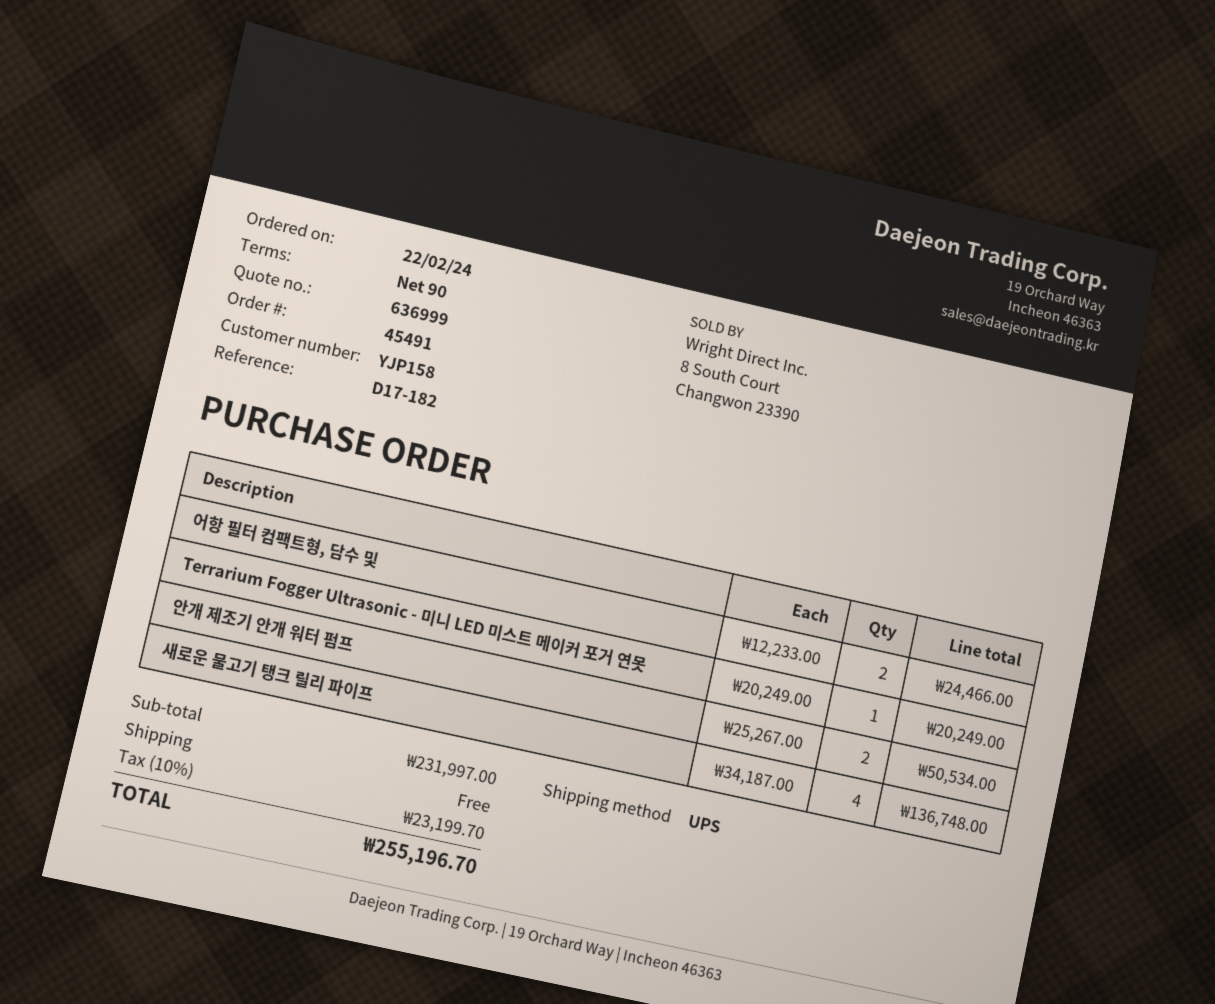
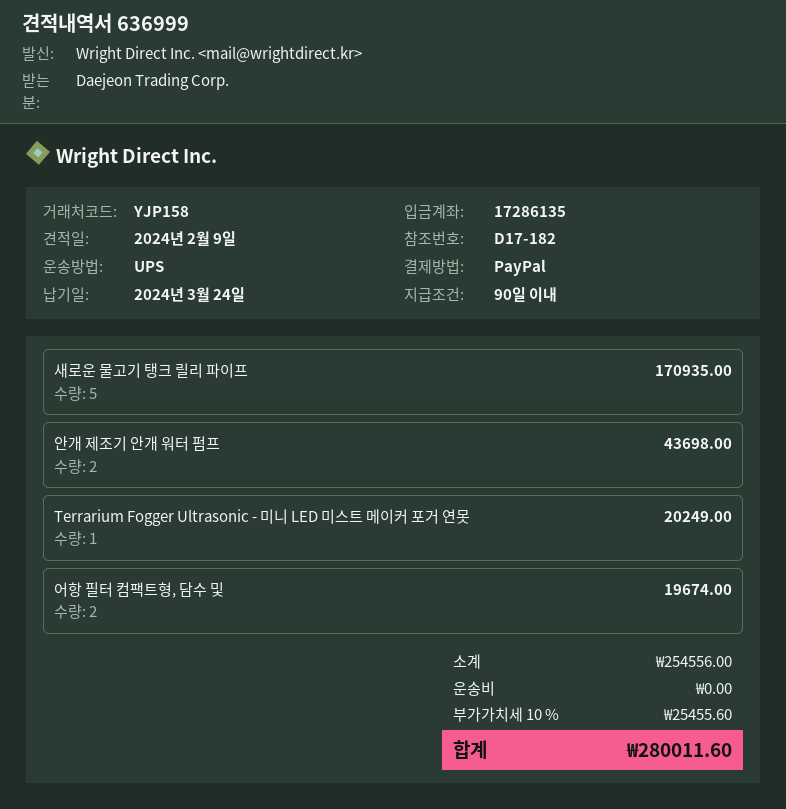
어항 필터 컴팩트형, 담수 및: 2 for 24466.00 -> 2 for 19674.00
안개 제조기 안개 워터 펌프: 2 for 50534.00 -> 2 for 43698.00
새로운 물고기 탱크 릴리 파이프: 4 for 136748.00 -> 5 for 170935.00
subtotal: 231997.00 -> 254556.00
tax: 10% = 23199.70 -> 10% = 25455.60
total: 255196.70 -> 280011.60

